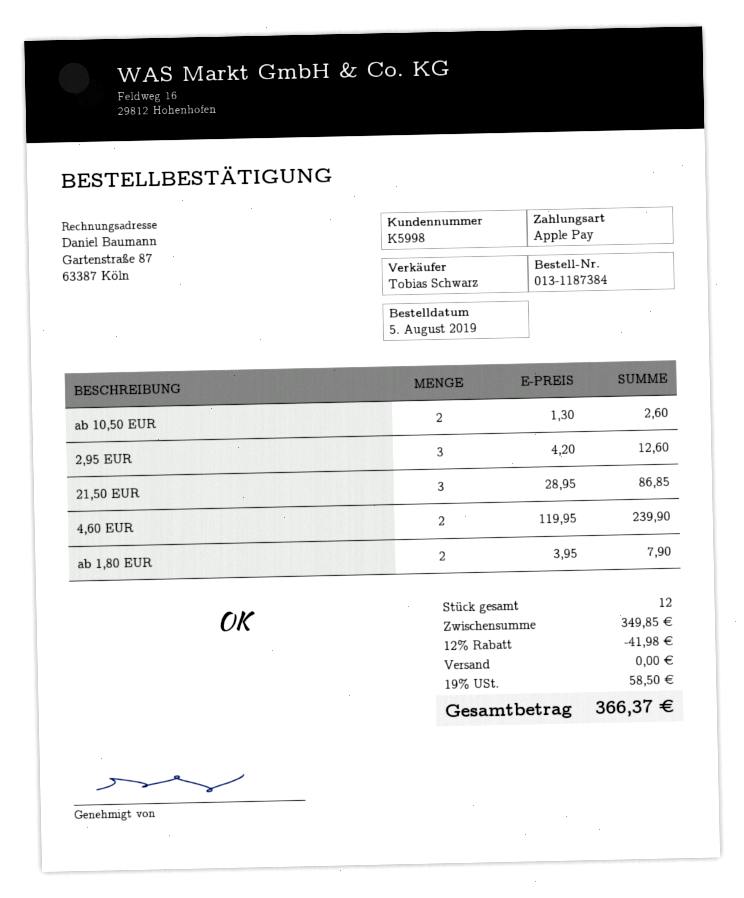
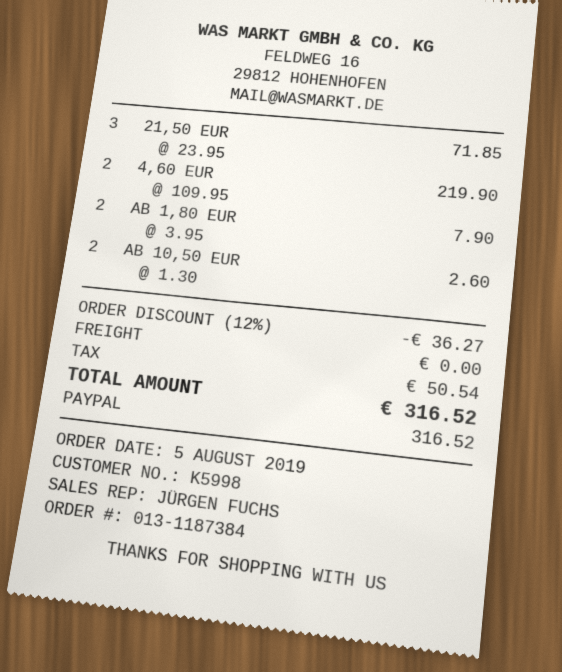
sales rep: Tobias Schwarz -> JÜRGEN FUCHS
payment method: Apple Pay -> PayPal
2,95 EUR: 3 x 4.20 = 12.60 -> none
21,50 EUR: 3 x 28.95 = 86.85 -> 3 x 23.95 = 71.85
4,60 EUR: 2 x 119.95 = 239.90 -> 2 x 109.95 = 219.90
discount: 12% = 41.98 -> 12% = 36.27
tax: 58.50 -> 50.54
total: 366.37 -> 316.52

